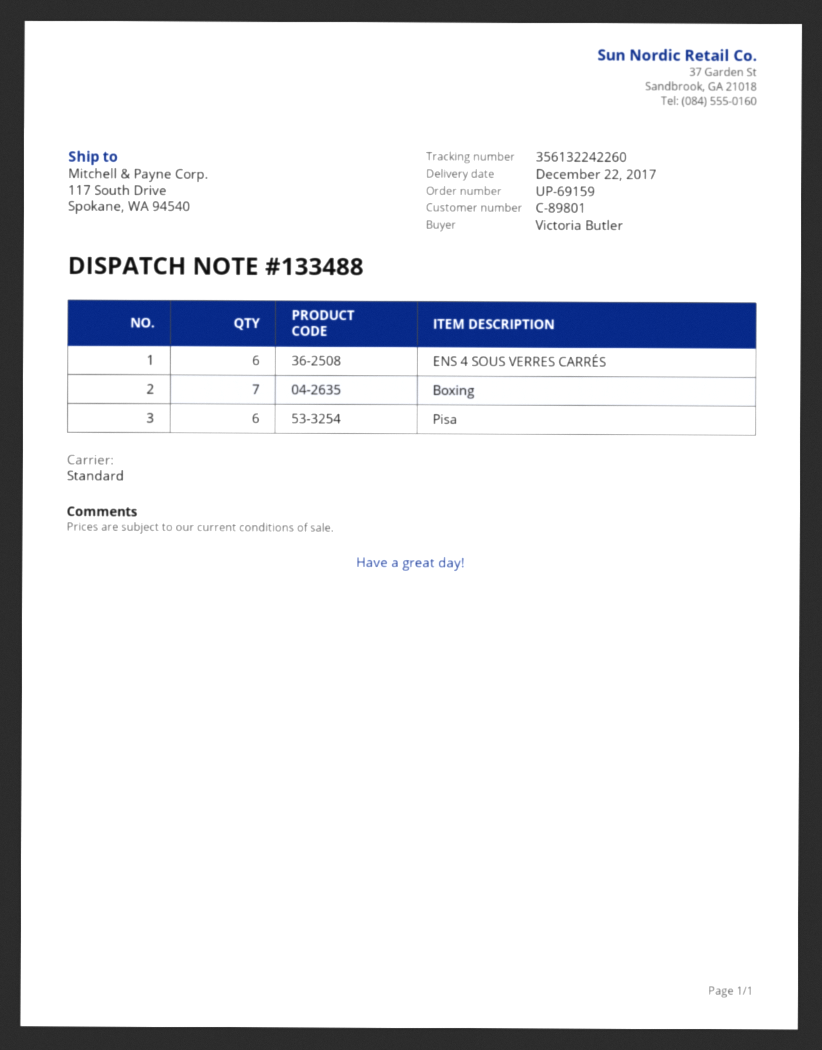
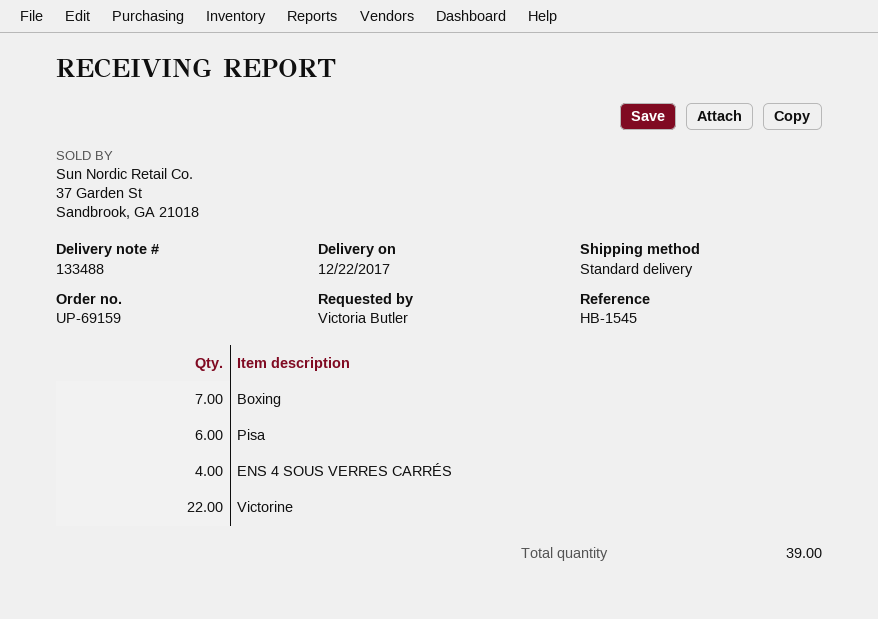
ENS 4 SOUS VERRES CARRÉS: 6 -> 4
Victorine: none -> 22

